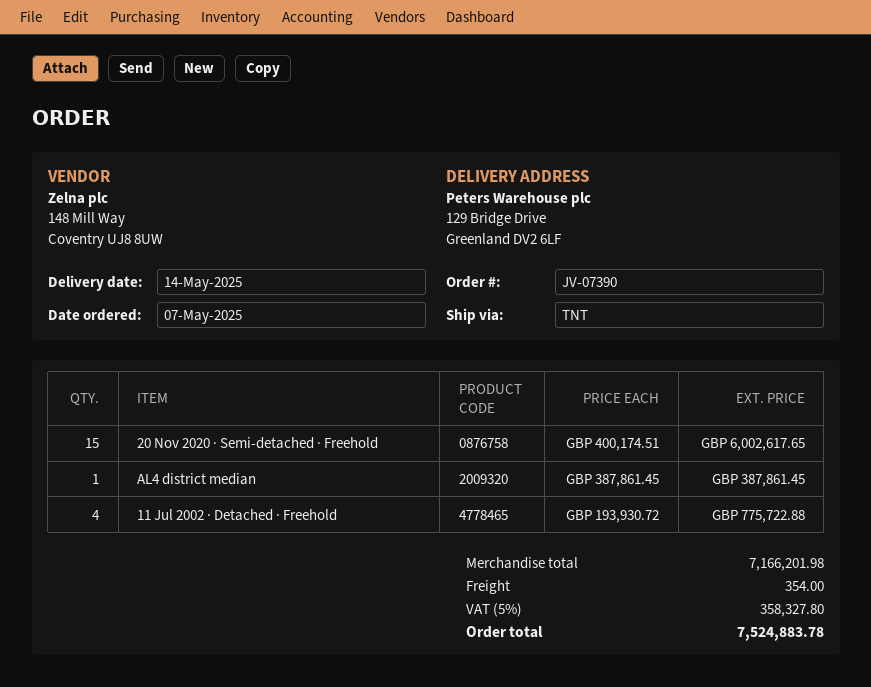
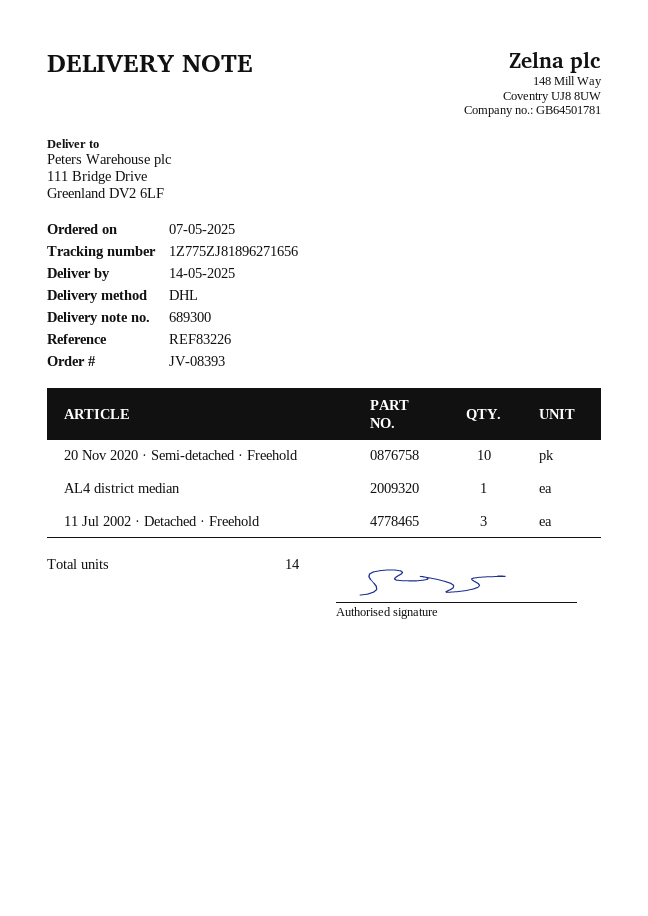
order number: JV-07390 -> JV-08393
shipping method: TNT -> DHL
ship to: 129 Bridge Drive, Greenland DV2 6LF -> 111 Bridge Drive, Greenland DV2 6LF
20 Nov 2020 · Semi-detached · Freehold: 15 -> 10
11 Jul 2002 · Detached · Freehold: 4 -> 3

